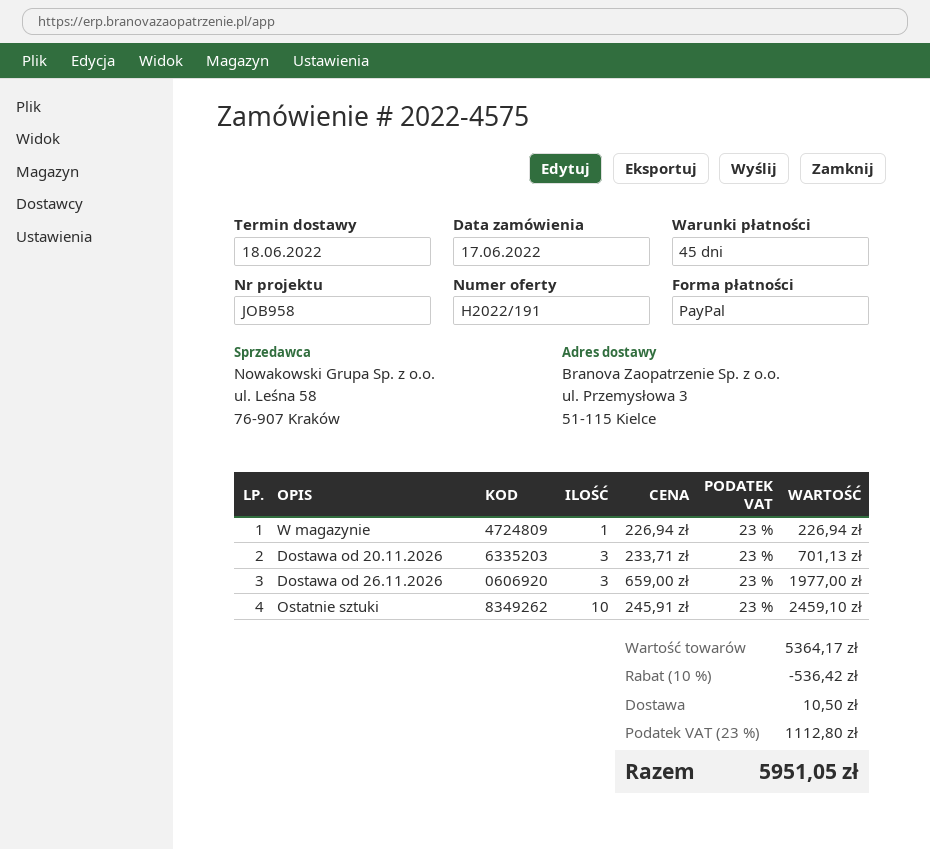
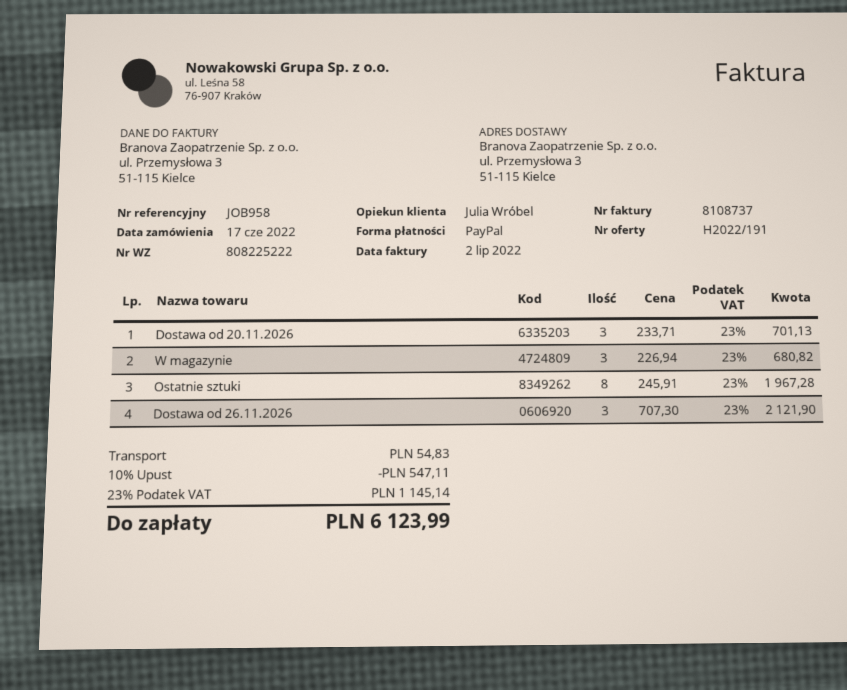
W magazynie: 1 x 226.94 = 226.94 -> 3 x 226.94 = 680.82
Dostawa od 26.11.2026: 3 x 659.00 = 1977.00 -> 3 x 707.30 = 2121.90
Ostatnie sztuki: 10 x 245.91 = 2459.10 -> 8 x 245.91 = 1967.28
discount: 10% = 536.42 -> 10% = 547.11
shipping: 10.50 -> 54.83
tax: 23% = 1112.80 -> 23% = 1145.14
total: 5951.05 -> 6123.99

